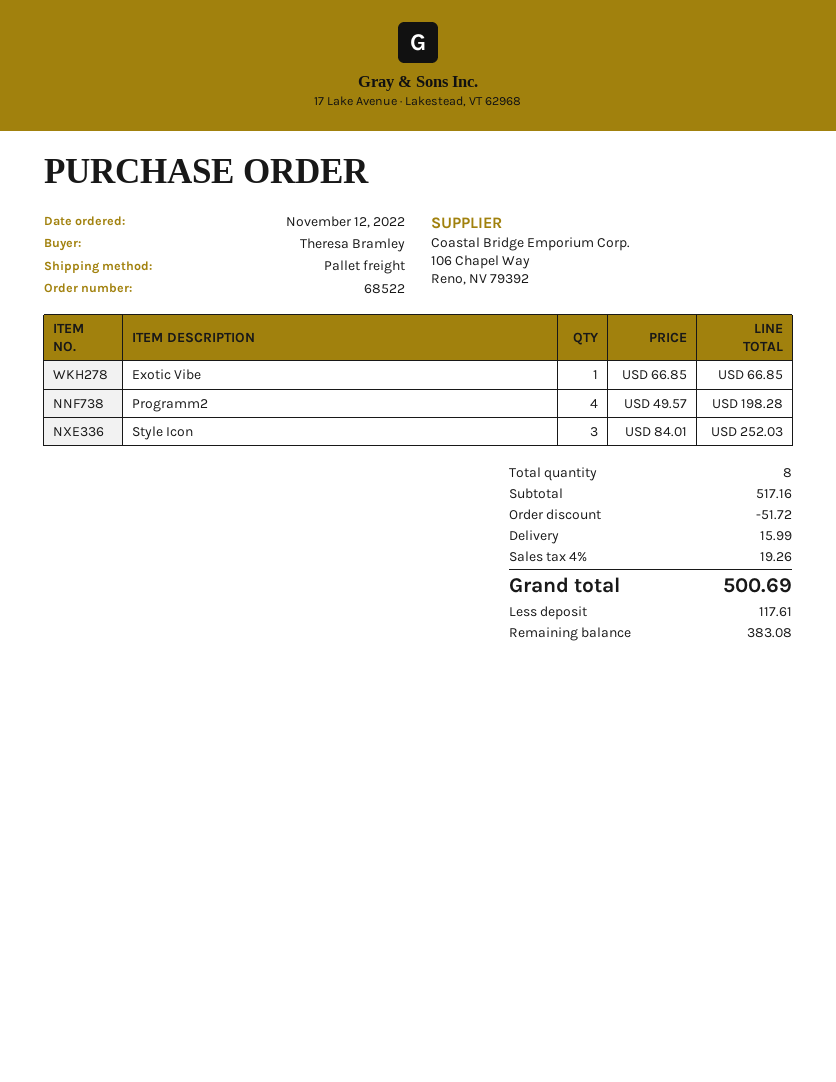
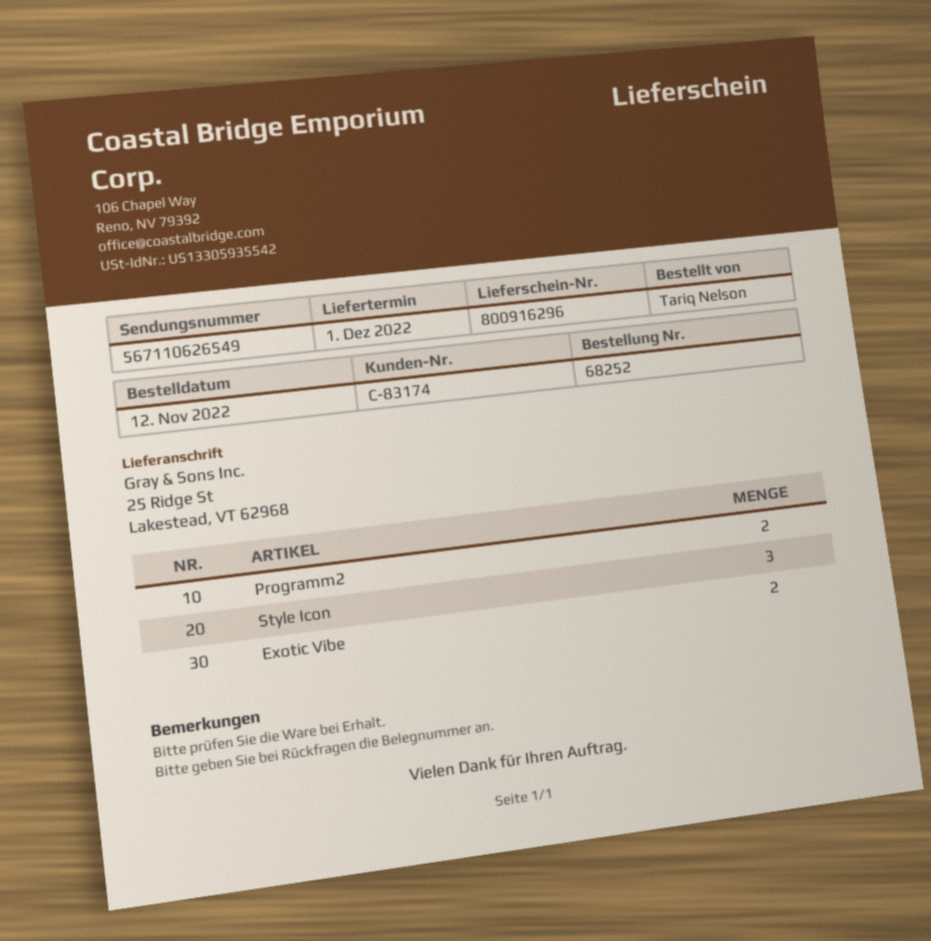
order number: 68522 -> 68252
ordered by: Theresa Bramley -> Tariq Nelson
Exotic Vibe: 1 -> 2
Programm2: 4 -> 2

